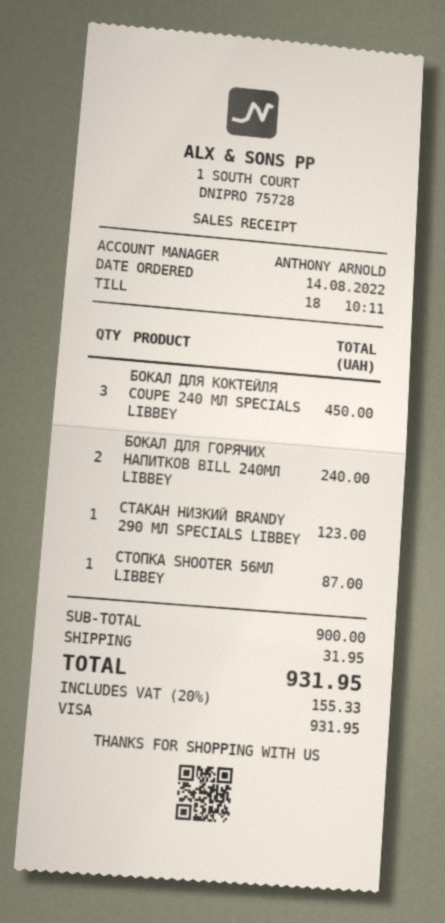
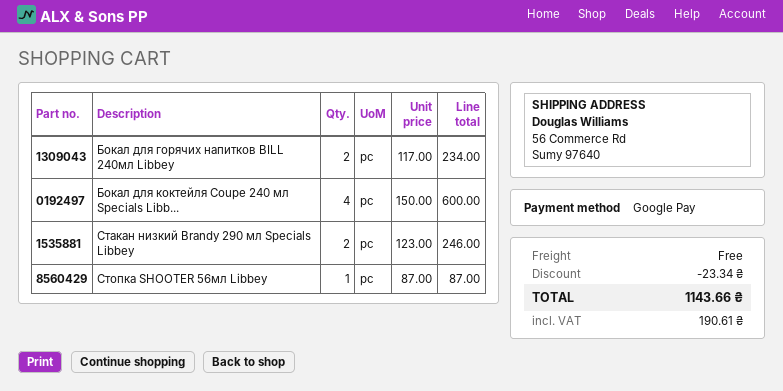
payment method: Visa -> Google Pay
БОКАЛ ДЛЯ КОКТЕЙЛЯ COUPE 240 МЛ SPECIALS LIBBEY: 3 for 450.00 -> 4 for 600.00
БОКАЛ ДЛЯ ГОРЯЧИХ НАПИТКОВ BILL 240МЛ LIBBEY: 2 for 240.00 -> 2 for 234.00
СТАКАН НИЗКИЙ BRANDY 290 МЛ SPECIALS LIBBEY: 1 for 123.00 -> 2 for 246.00
discount: none -> 23.34
shipping: 31.95 -> 0.00
tax: 155.33 -> 190.61
total: 931.95 -> 1143.66

